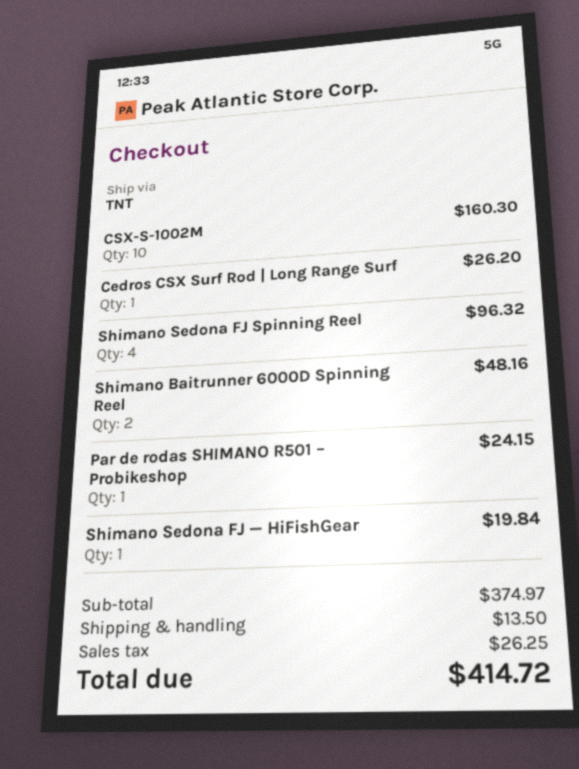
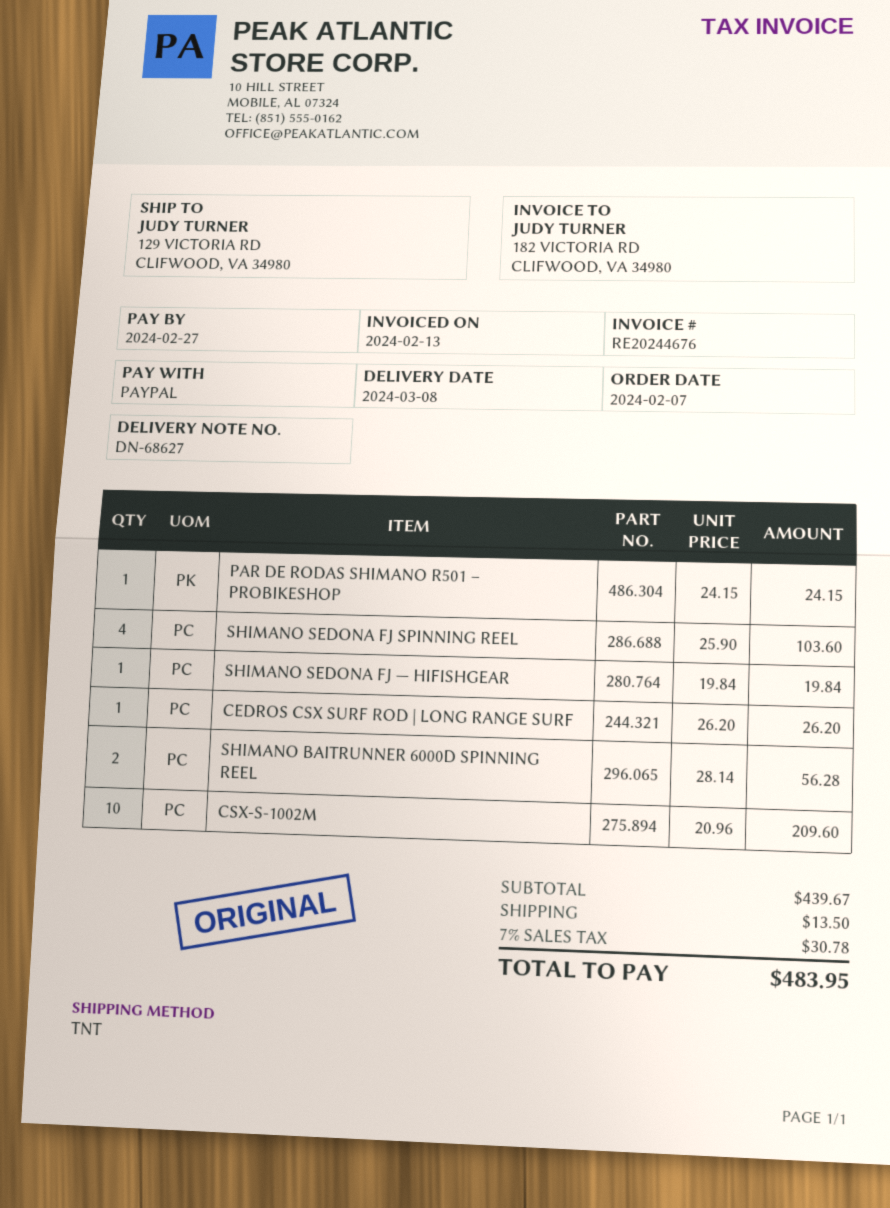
CSX-S-1002M: 10 for 160.30 -> 10 for 209.60
Shimano Sedona FJ Spinning Reel: 4 for 96.32 -> 4 for 103.60
Shimano Baitrunner 6000D Spinning Reel: 2 for 48.16 -> 2 for 56.28
subtotal: 374.97 -> 439.67
tax: 26.25 -> 30.78
total: 414.72 -> 483.95

